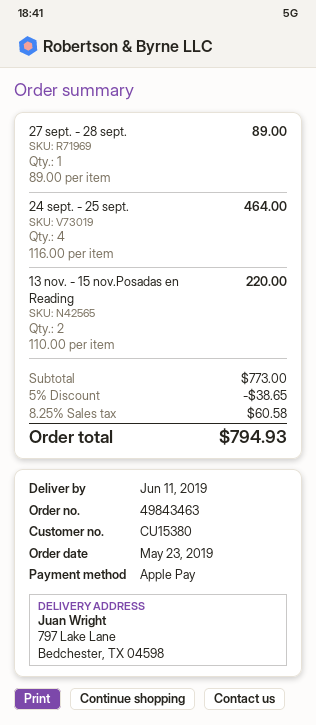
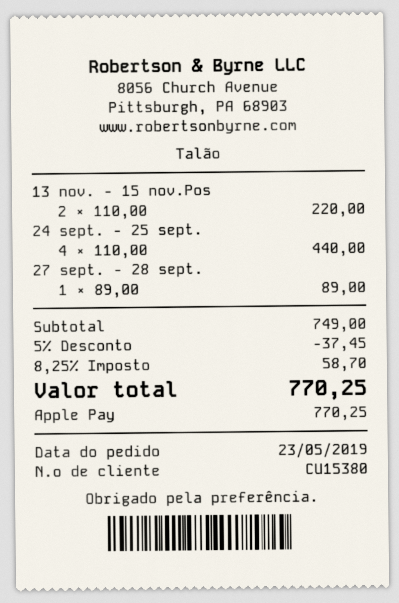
24 sept. - 25 sept.: 4 x 116.00 = 464.00 -> 4 x 110.00 = 440.00
subtotal: 773.00 -> 749.00
discount: 5% = 38.65 -> 5% = 37.45
tax: 8.25% = 60.58 -> 8.25% = 58.70
total: 794.93 -> 770.25

